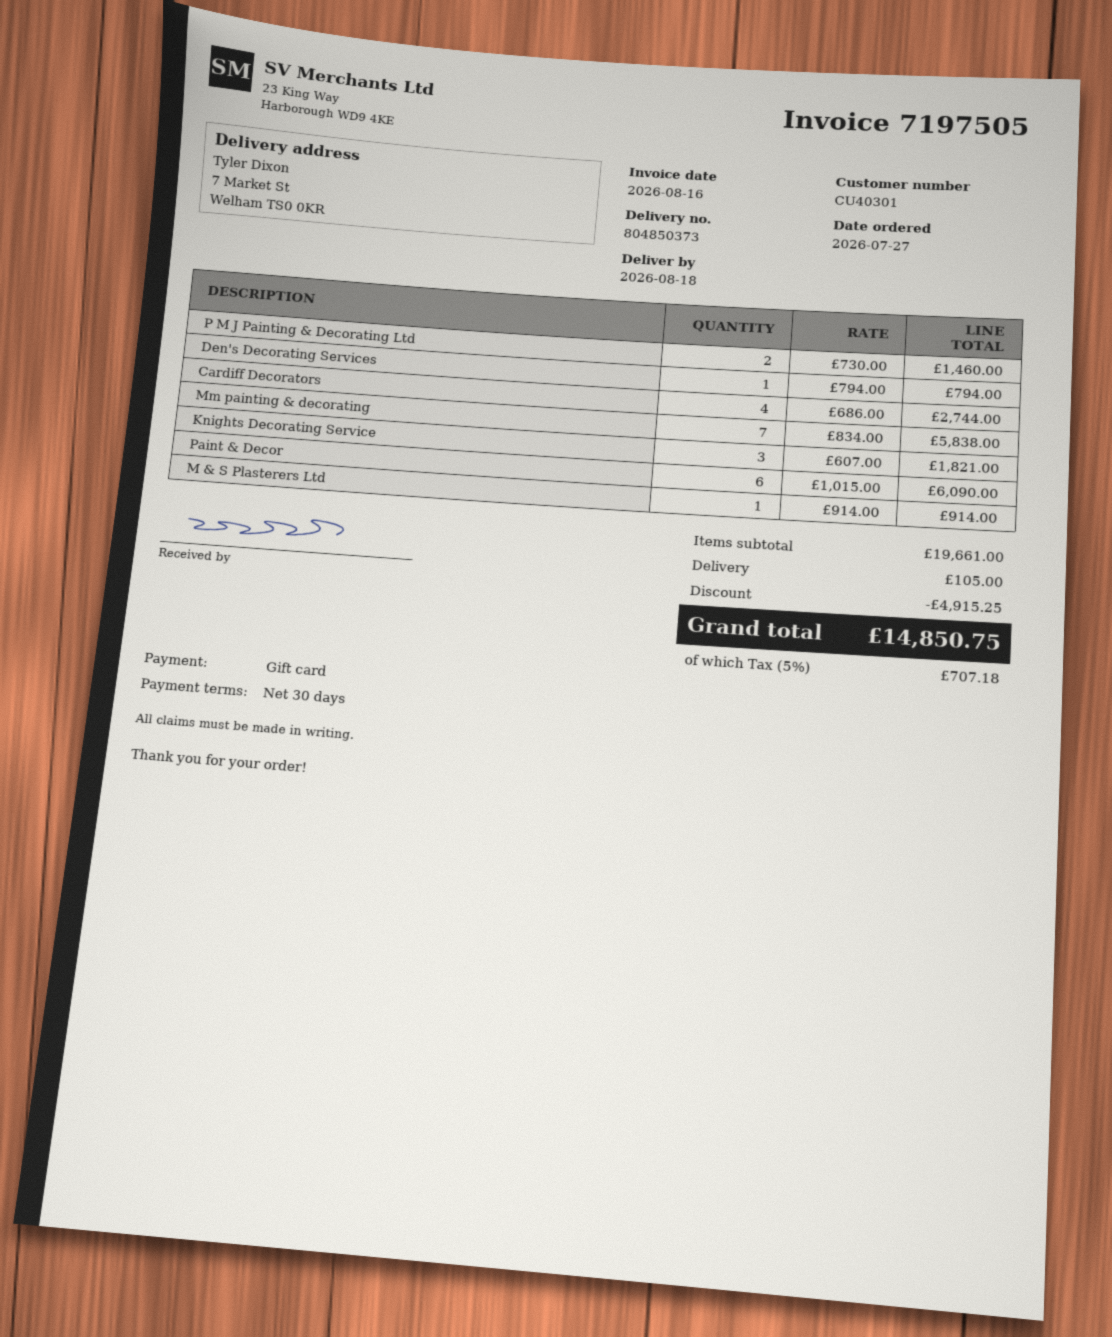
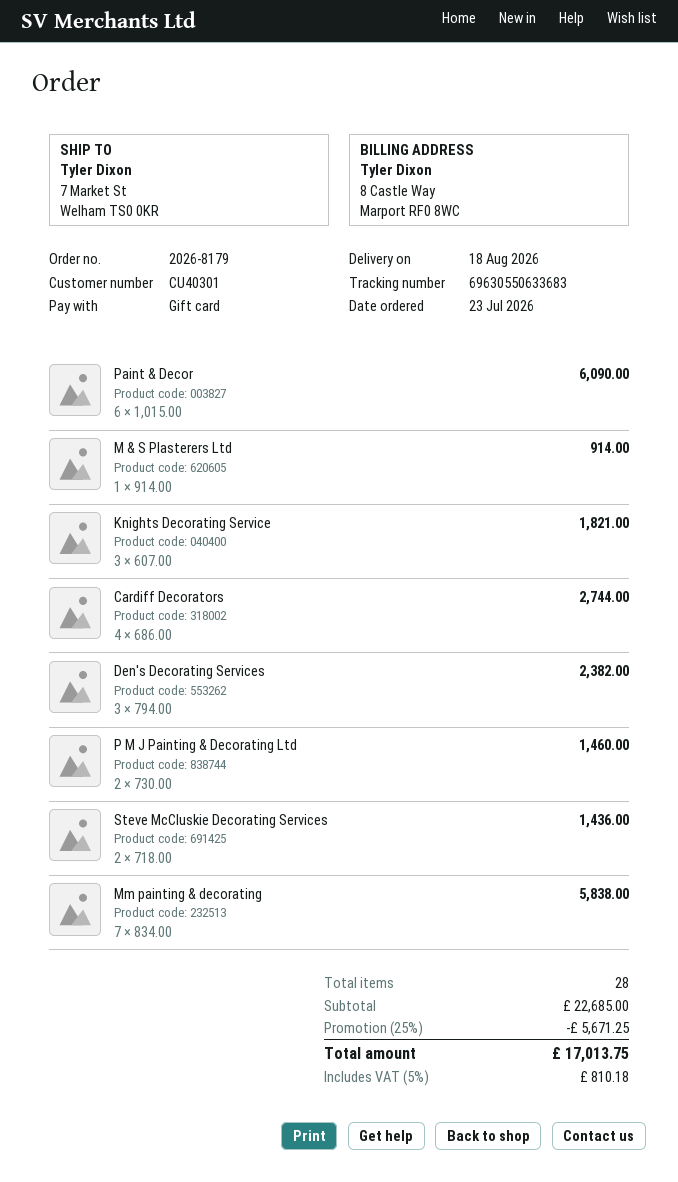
order date: 2026-07-27 -> 2026-07-23
Den's Decorating Services: 1 x 794.00 = 794.00 -> 3 x 794.00 = 2382.00
Steve McCluskie Decorating Services: none -> 2 x 718.00 = 1436.00
subtotal: 19661.00 -> 22685.00
discount: 4915.25 -> 5671.25
shipping: 105.00 -> none
tax: 5% = 707.18 -> 5% = 810.18
total: 14850.75 -> 17013.75

